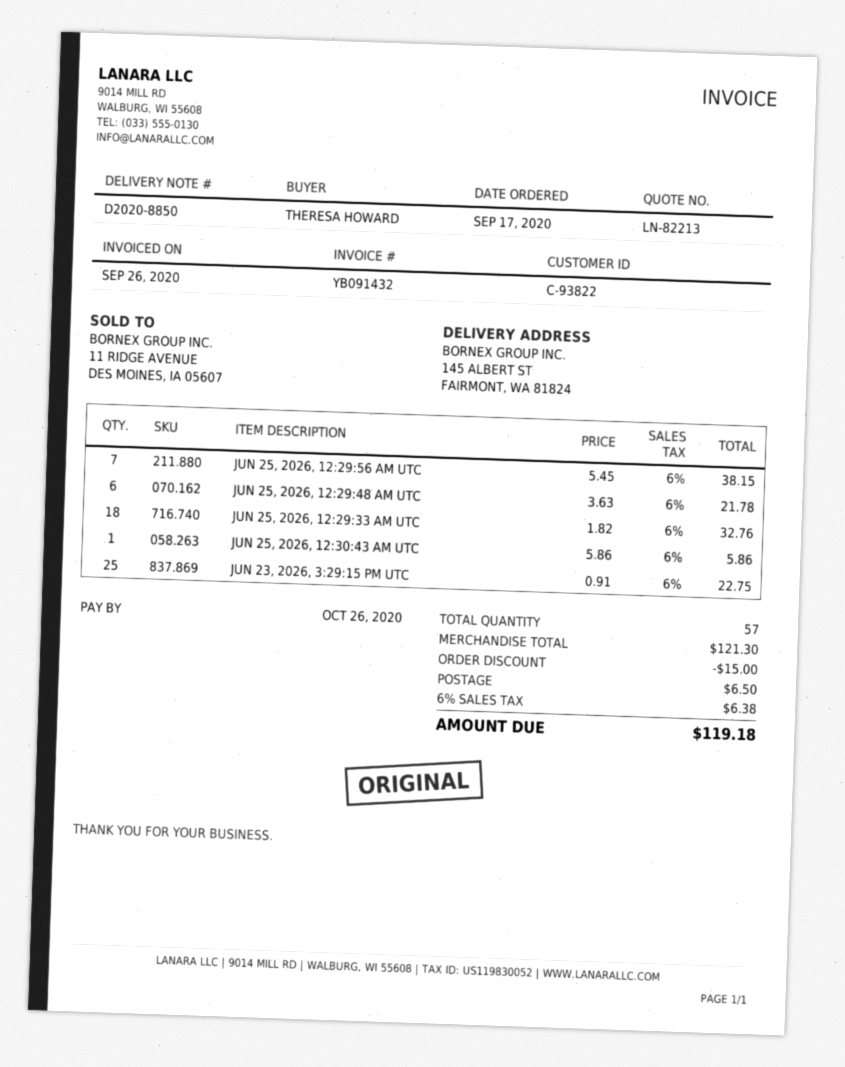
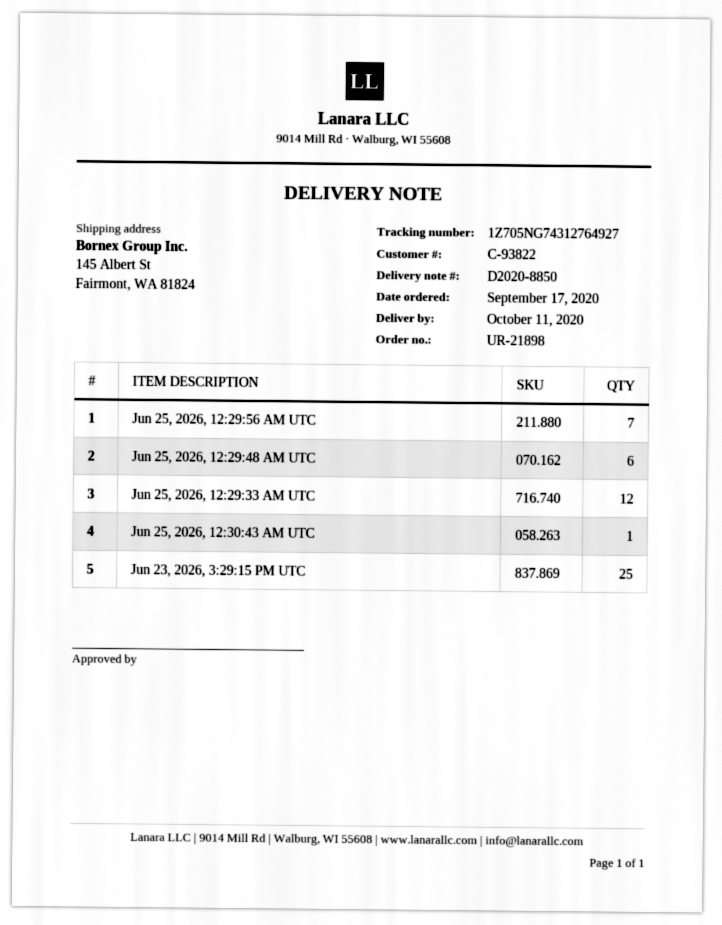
JUN 25, 2026, 12:29:33 AM UTC: 18 -> 12

